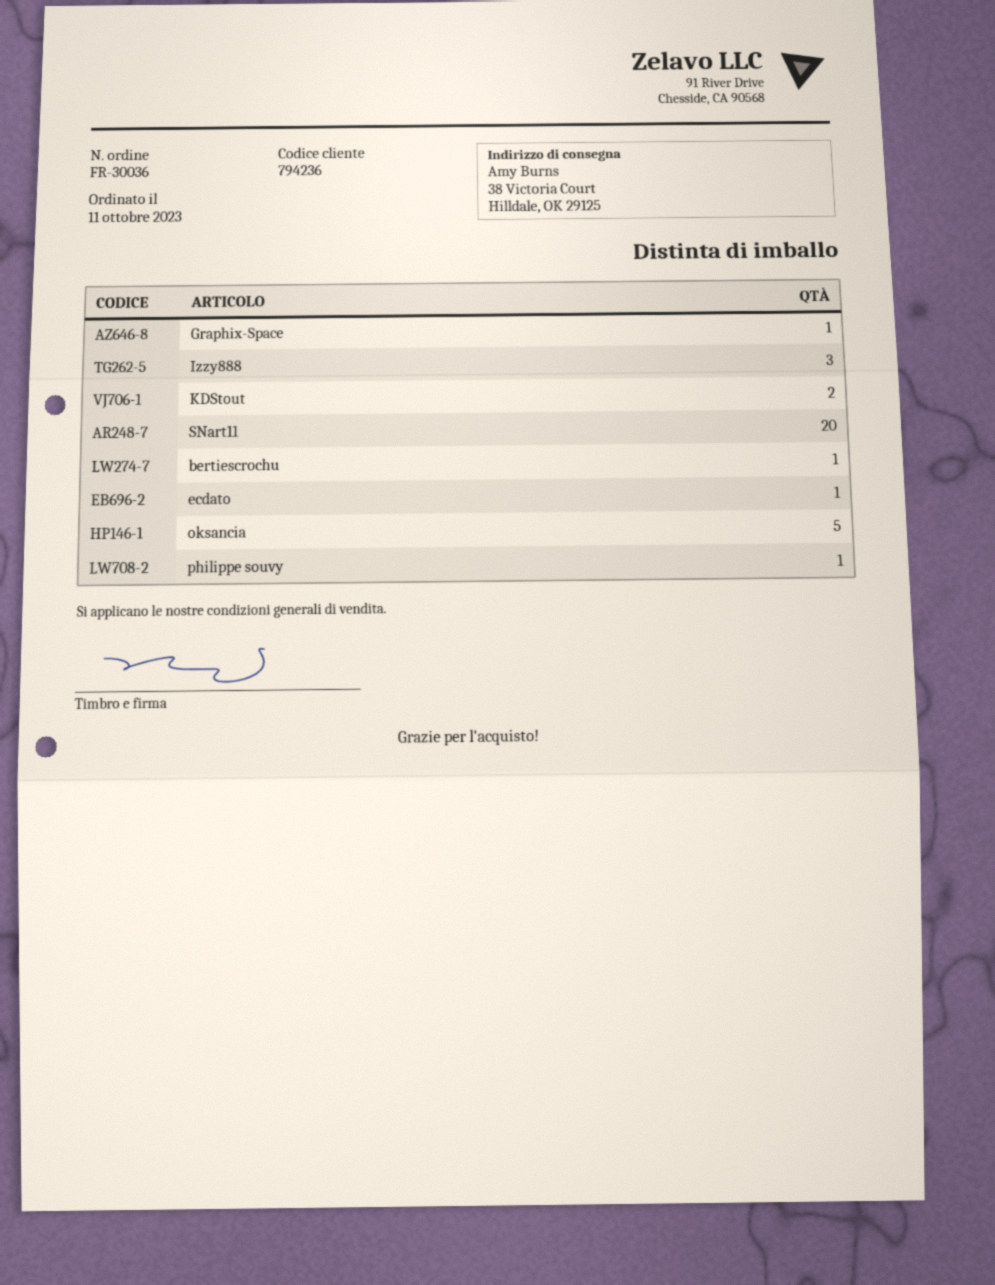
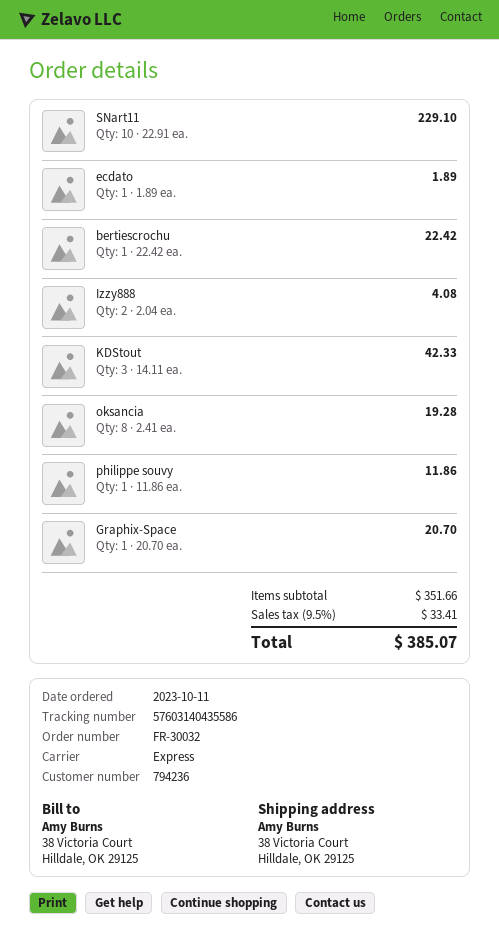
order number: FR-30036 -> FR-30032
Izzy888: 3 -> 2
KDStout: 2 -> 3
SNart11: 20 -> 10
oksancia: 5 -> 8

